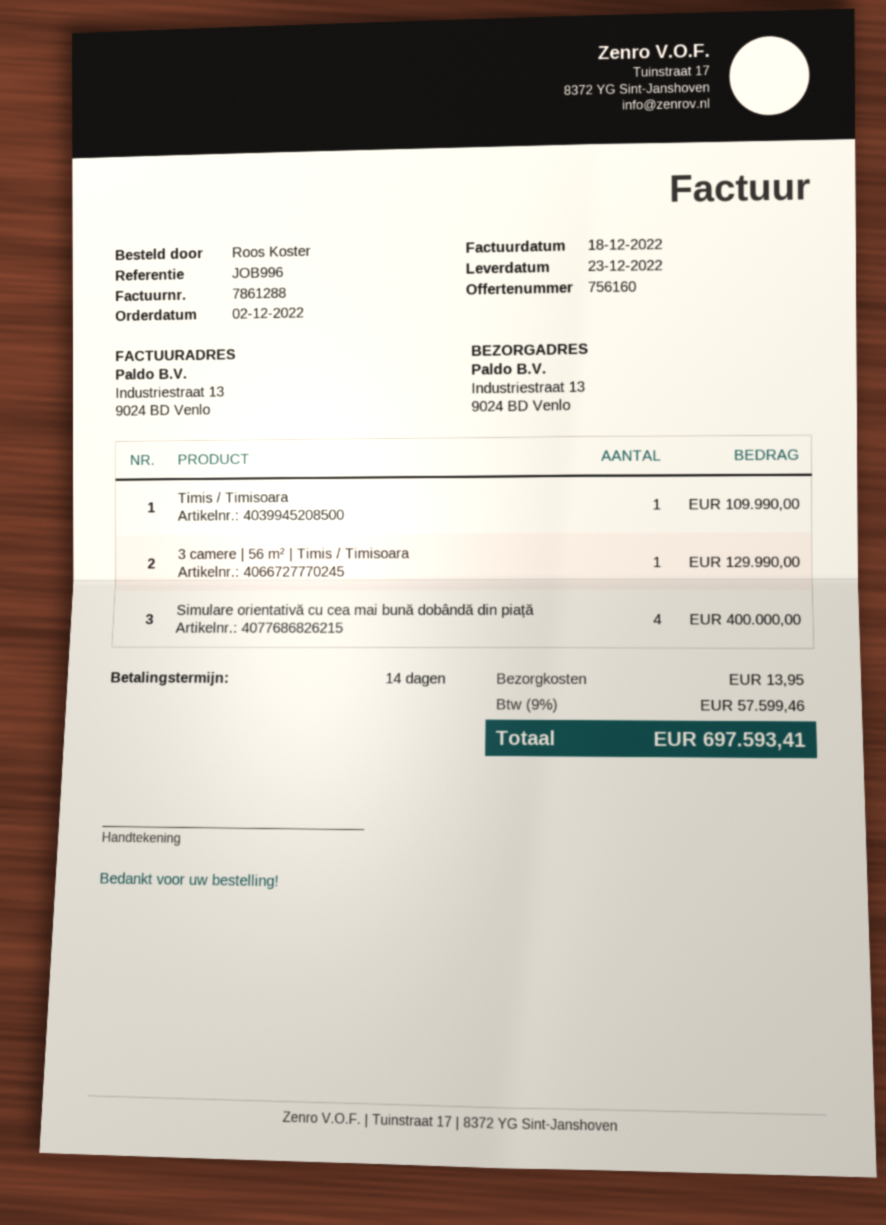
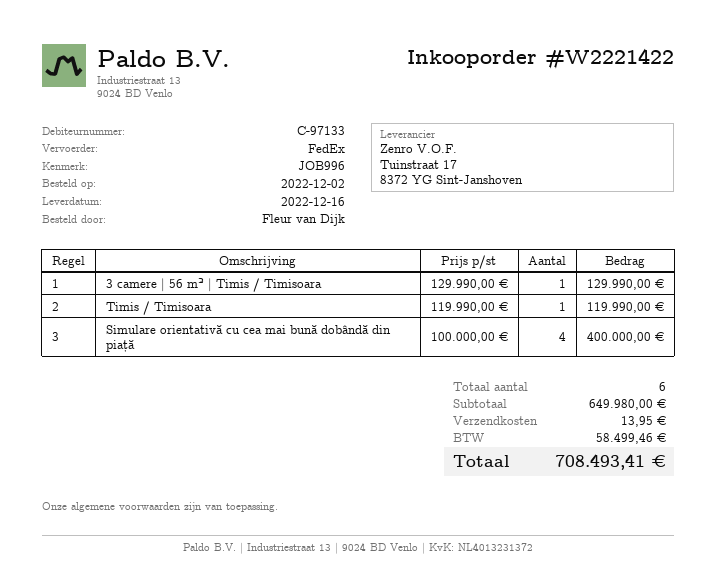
delivery date: 2022-12-23 -> 2022-12-16
ordered by: Roos Koster -> Fleur van Dijk
Timis / Timisoara: 1 for 109990.00 -> 1 for 119990.00
tax: 57599.46 -> 58499.46
total: 697593.41 -> 708493.41

